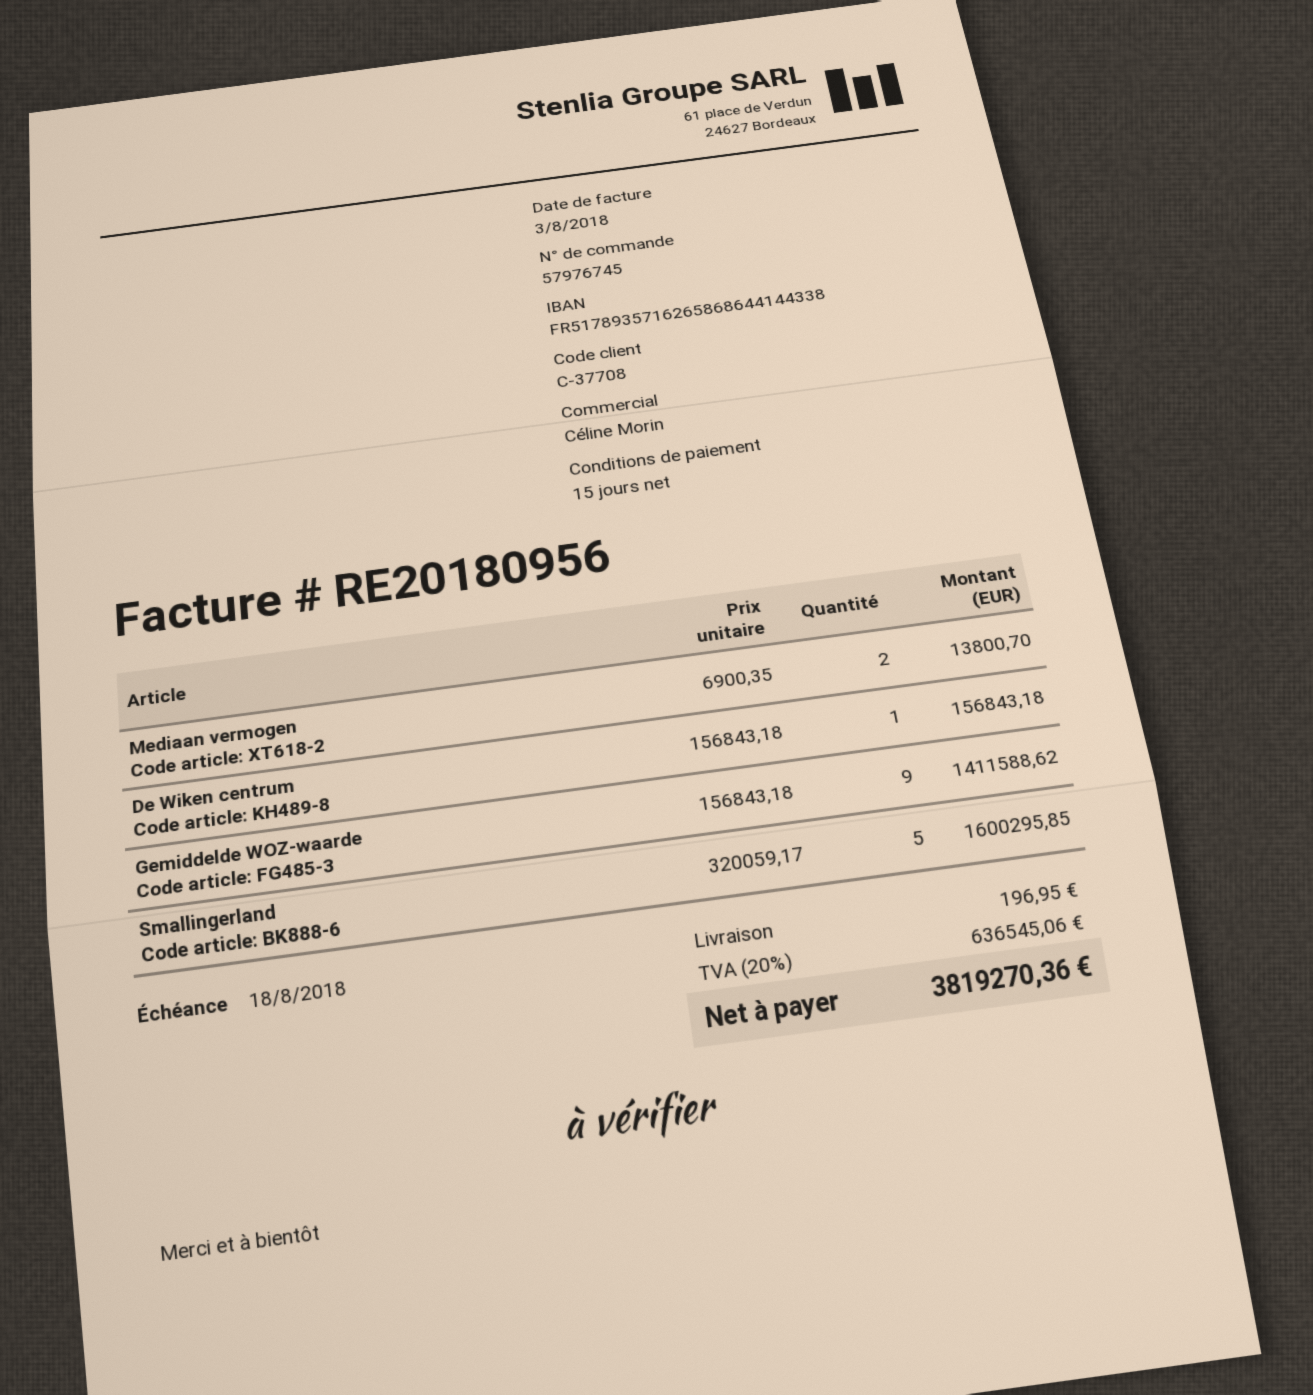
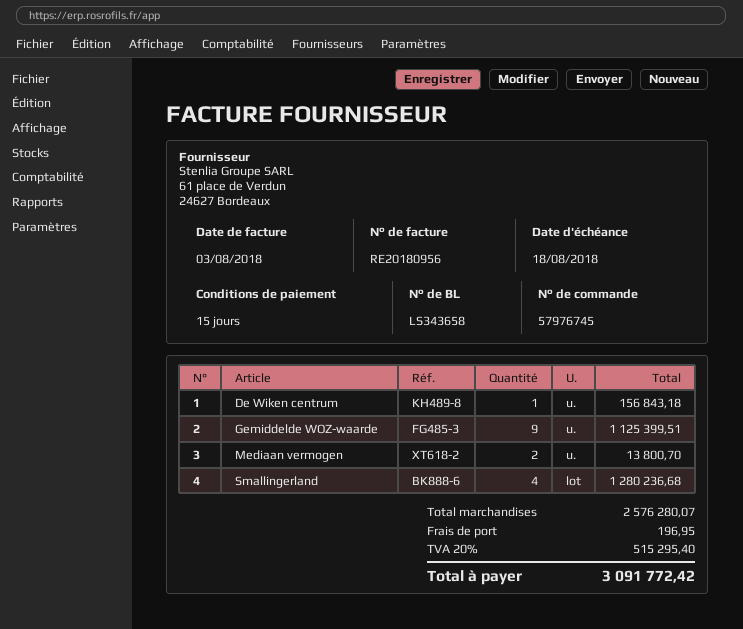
Gemiddelde WOZ-waarde: 9 for 1411588.62 -> 9 for 1125399.51
Smallingerland: 5 for 1600295.85 -> 4 for 1280236.68
tax: 20% = 636545.06 -> 20% = 515295.40
total: 3819270.36 -> 3091772.42

